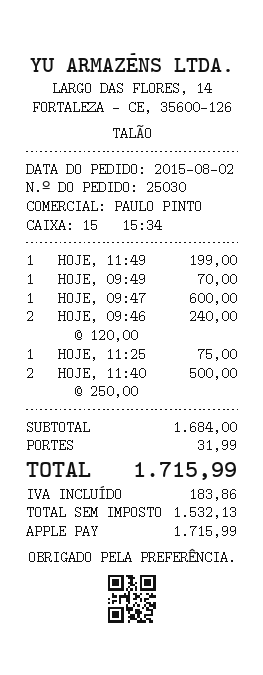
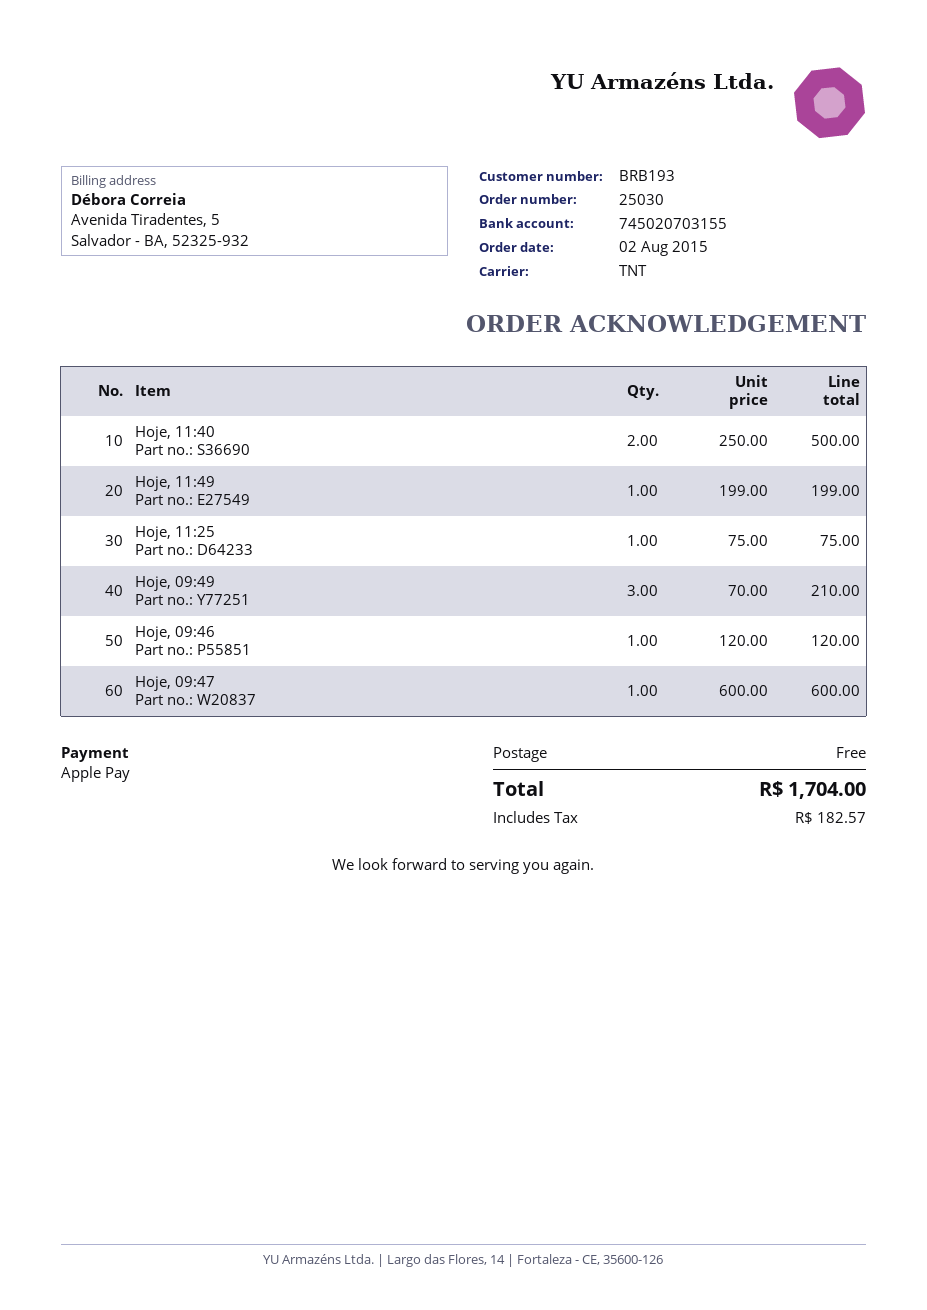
HOJE, 09:49: 1 x 70.00 = 70.00 -> 3 x 70.00 = 210.00
HOJE, 09:46: 2 x 120.00 = 240.00 -> 1 x 120.00 = 120.00
shipping: 31.99 -> 0.00
tax: 183.86 -> 182.57
total: 1715.99 -> 1704.00

